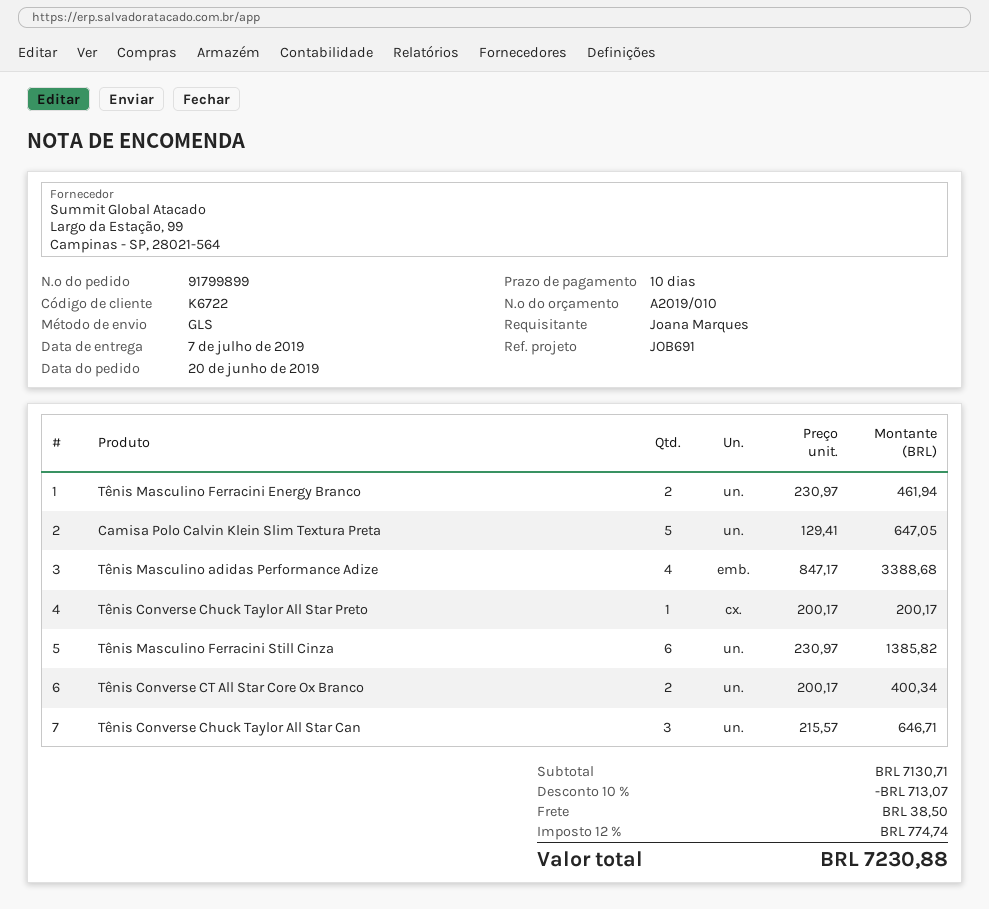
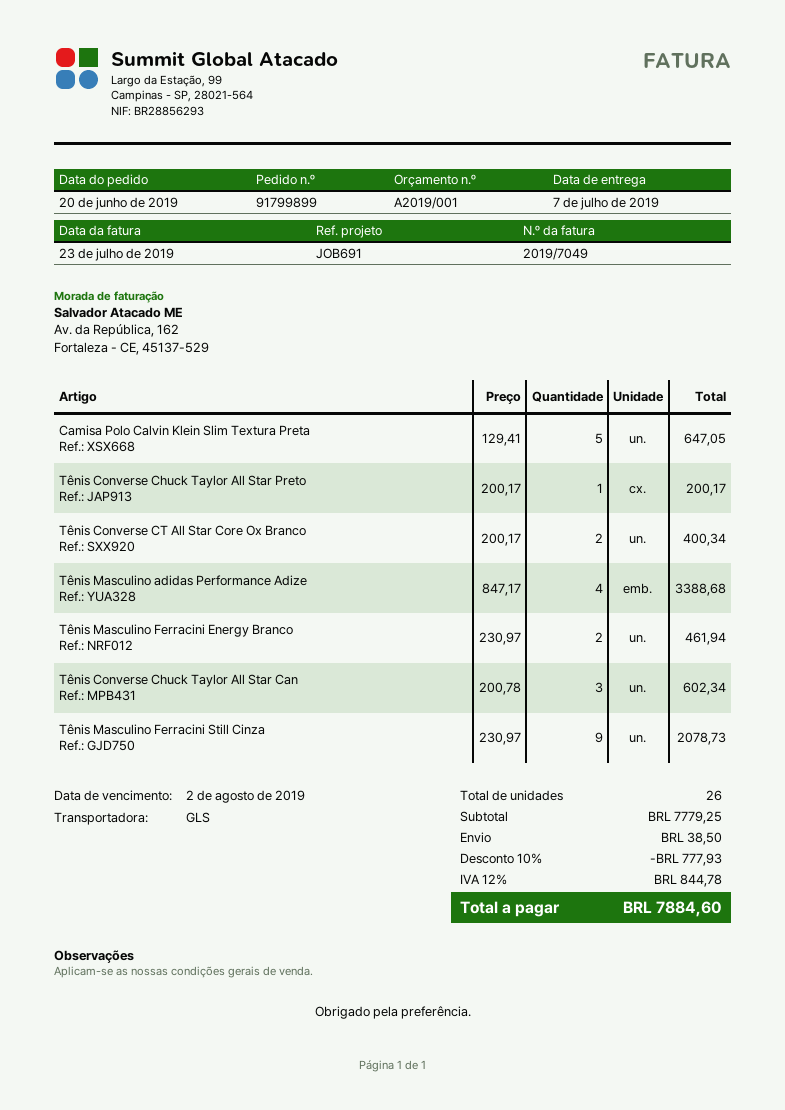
quote number: A2019/010 -> A2019/001
Tênis Masculino Ferracini Still Cinza: 6 x 230.97 = 1385.82 -> 9 x 230.97 = 2078.73
Tênis Converse Chuck Taylor All Star Can: 3 x 215.57 = 646.71 -> 3 x 200.78 = 602.34
subtotal: 7130.71 -> 7779.25
discount: 10% = 713.07 -> 10% = 777.93
tax: 12% = 774.74 -> 12% = 844.78
total: 7230.88 -> 7884.60

